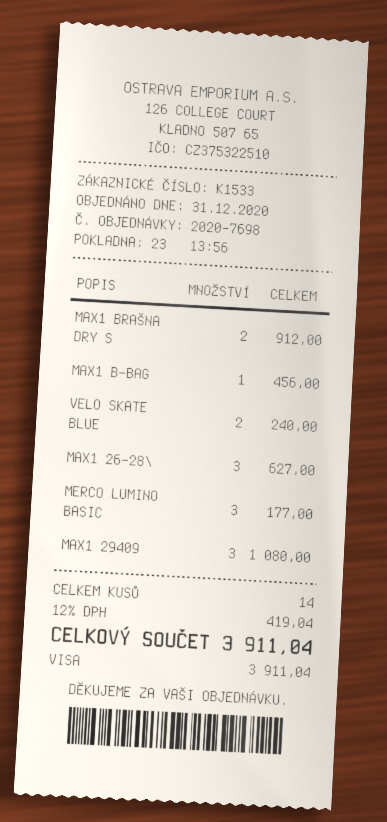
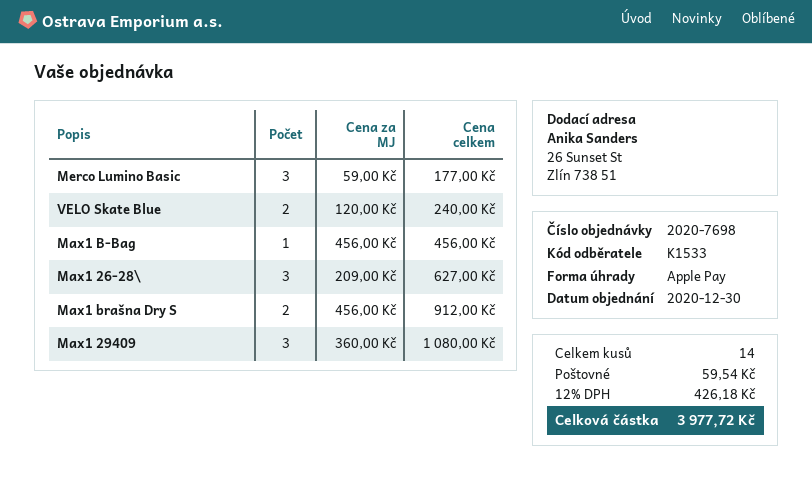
order date: 2020-12-31 -> 2020-12-30
payment method: Visa -> Apple Pay
shipping: none -> 59.54
tax: 12% = 419.04 -> 12% = 426.18
total: 3911.04 -> 3977.72

